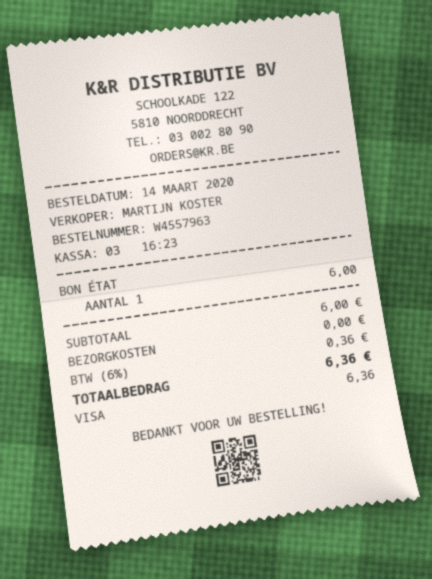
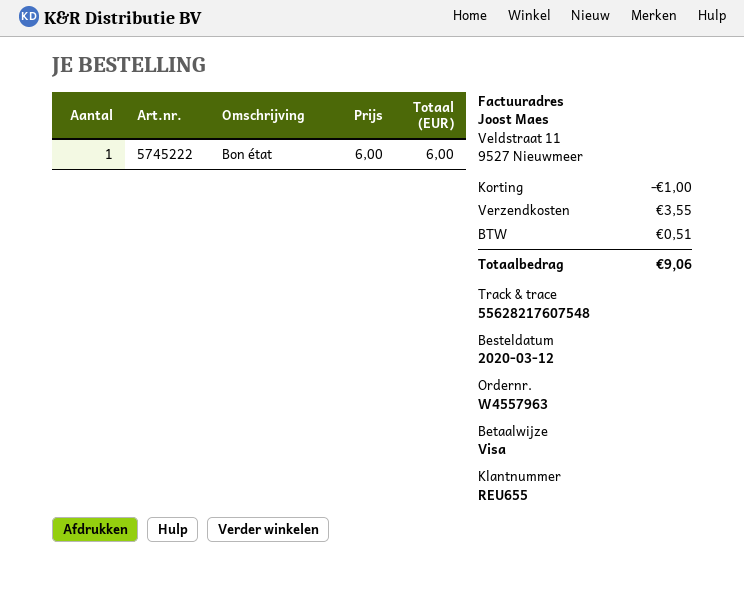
order date: 2020-03-14 -> 2020-03-12
discount: none -> 1.00
shipping: 0.00 -> 3.55
tax: 0.36 -> 0.51
total: 6.36 -> 9.06

